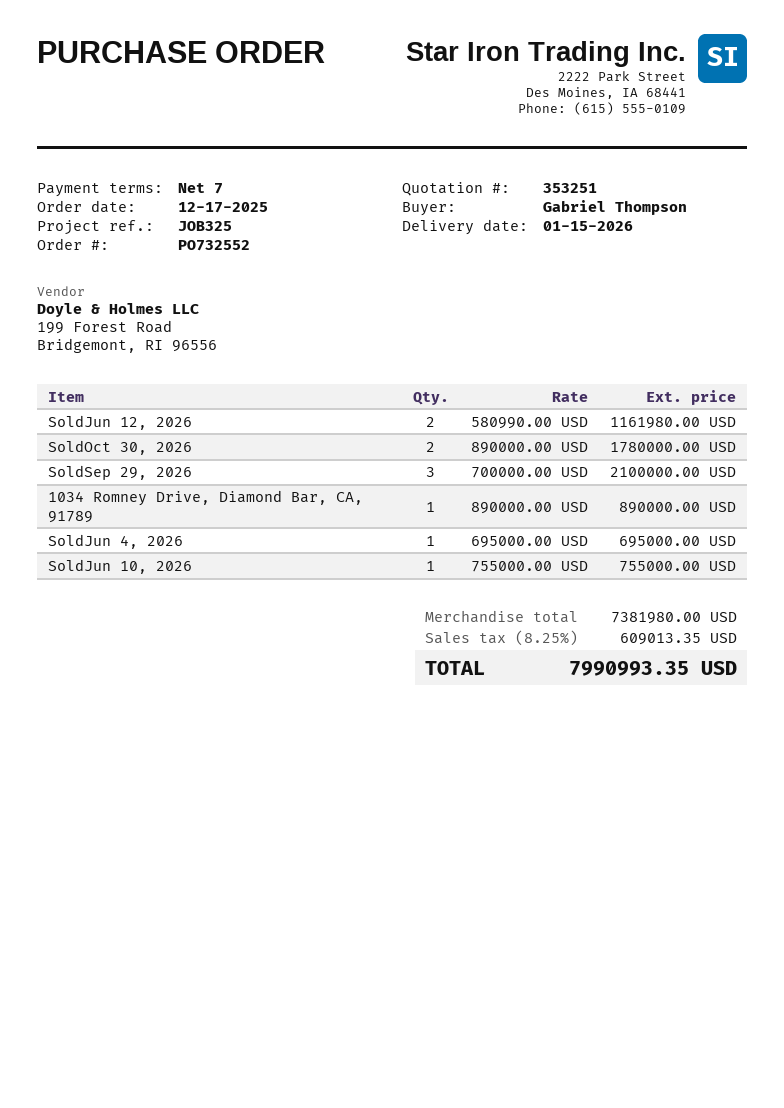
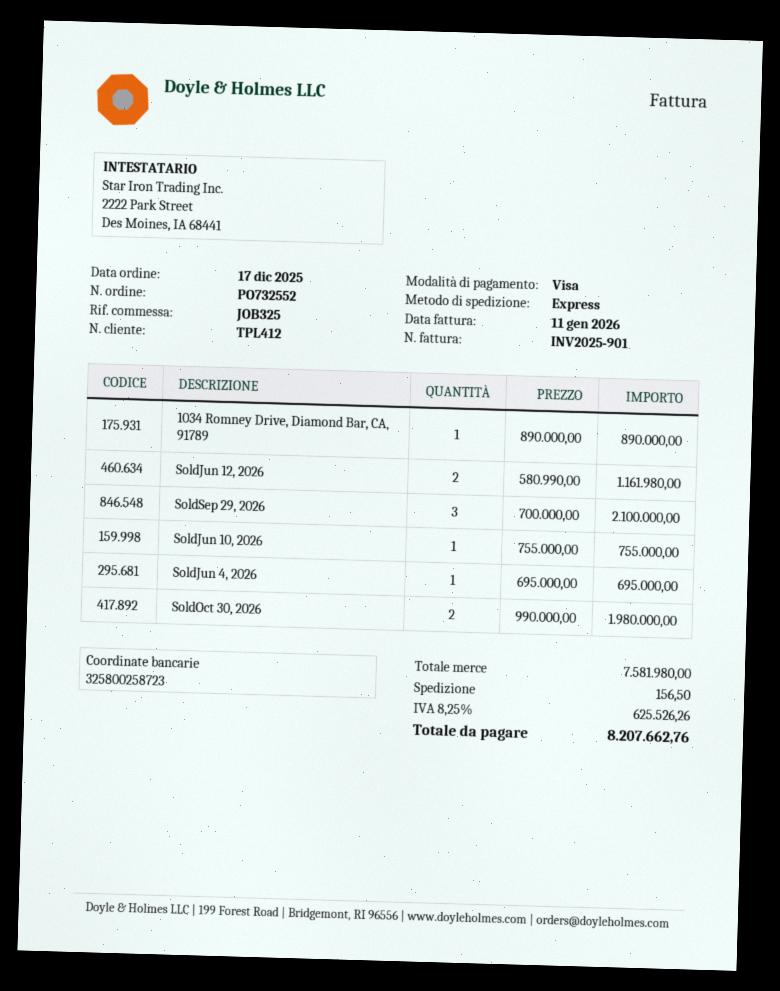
SoldOct 30, 2026: 2 x 890000.00 = 1780000.00 -> 2 x 990000.00 = 1980000.00
subtotal: 7381980.00 -> 7581980.00
shipping: none -> 156.50
tax: 8.25% = 609013.35 -> 8.25% = 625526.26
total: 7990993.35 -> 8207662.76

